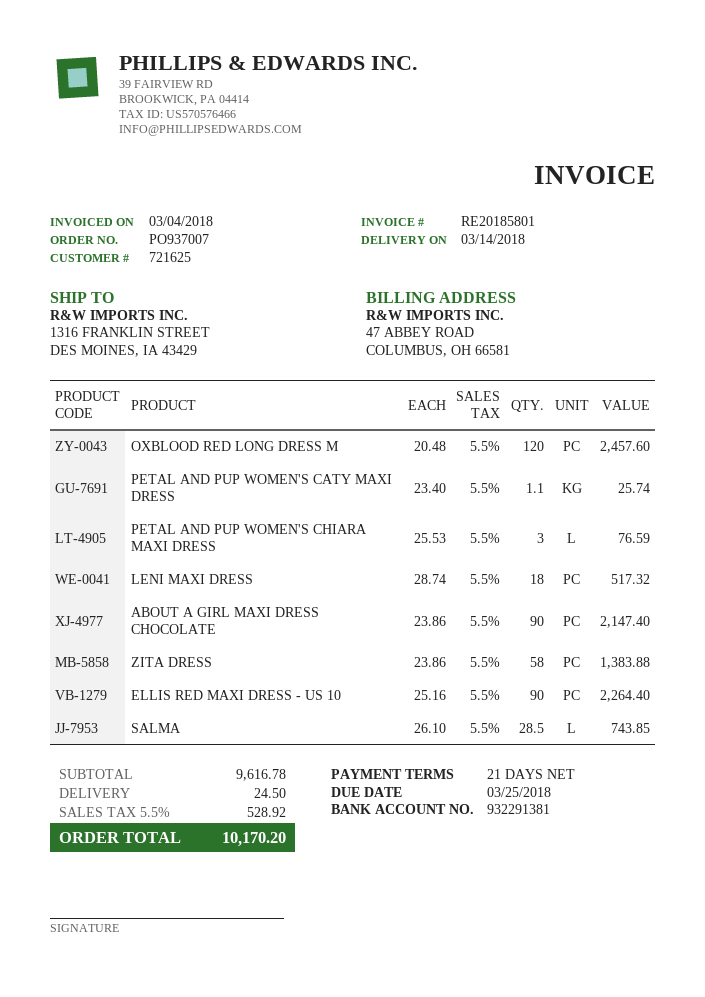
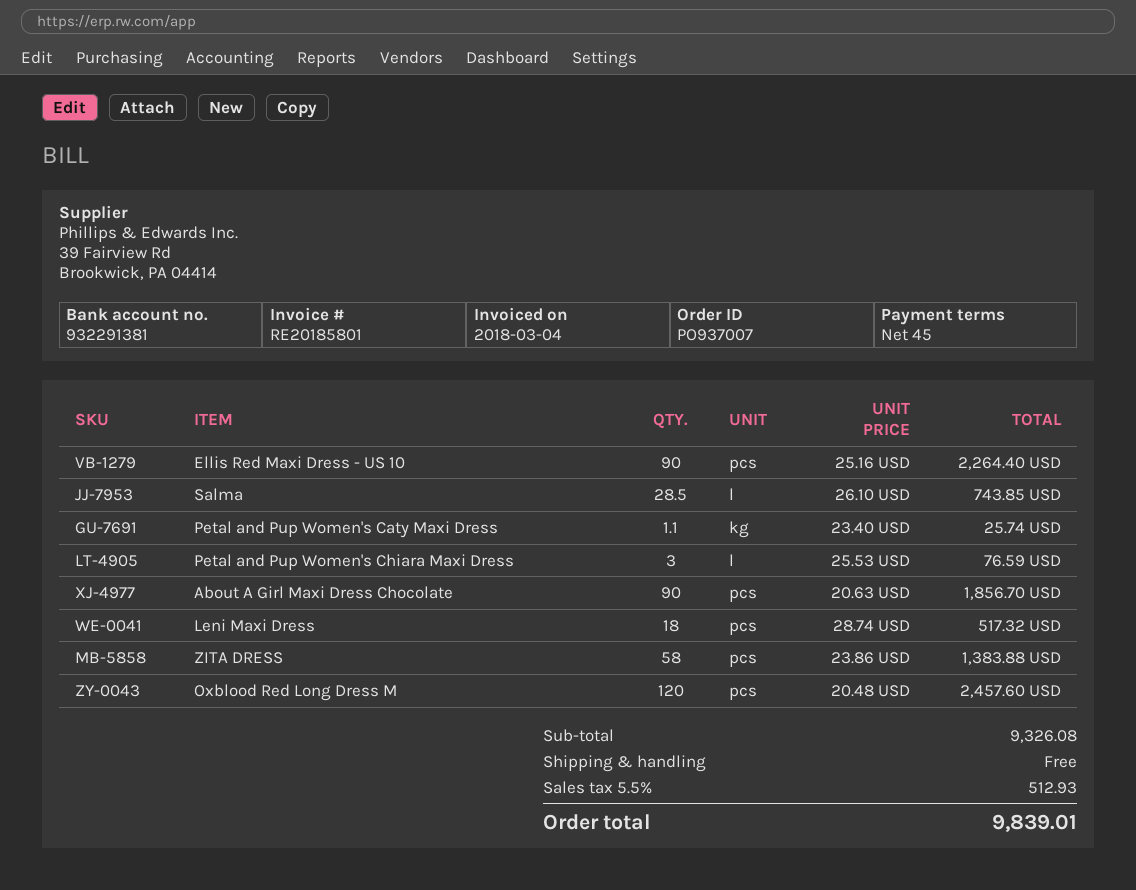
payment terms: 21 days -> 45 days
ABOUT A GIRL MAXI DRESS CHOCOLATE: 90 x 23.86 = 2147.40 -> 90 x 20.63 = 1856.70
subtotal: 9616.78 -> 9326.08
shipping: 24.50 -> 0.00
tax: 5.5% = 528.92 -> 5.5% = 512.93
total: 10170.20 -> 9839.01

